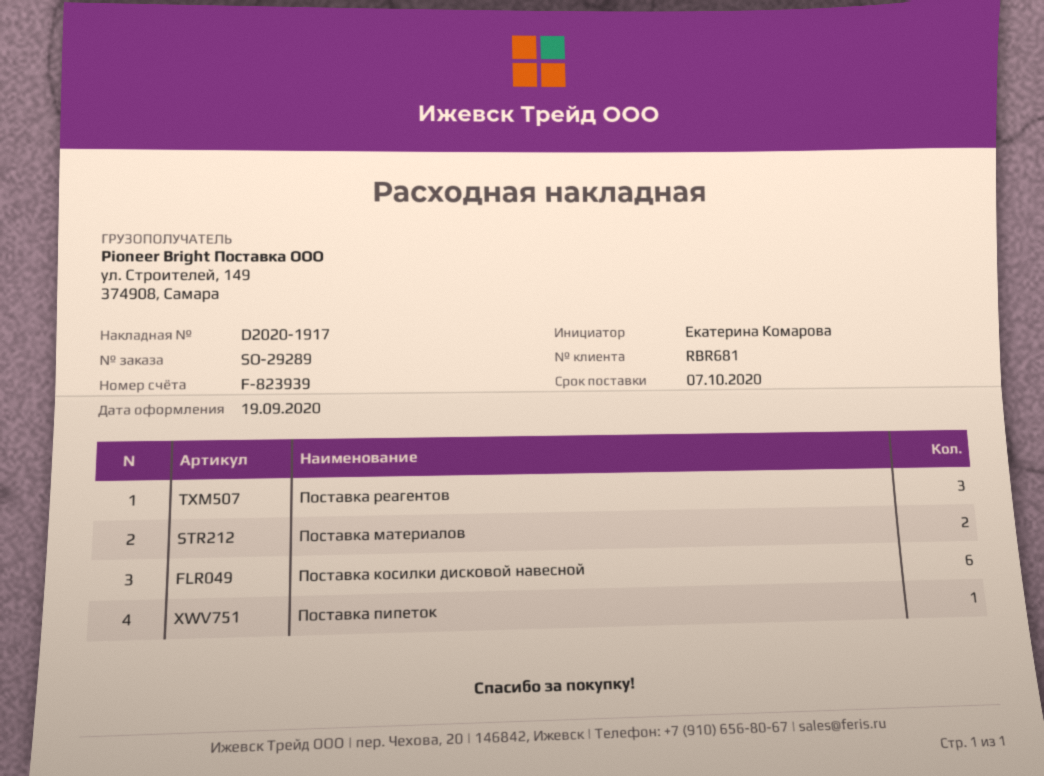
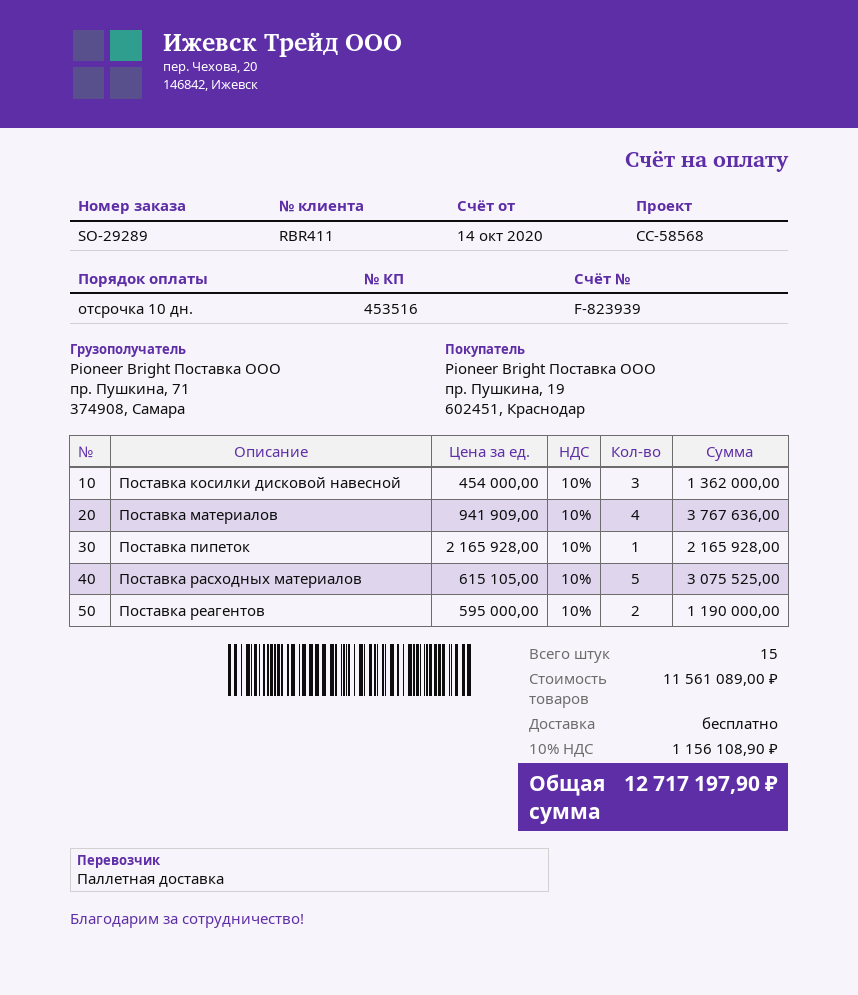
customer number: RBR681 -> RBR411
ship to: ул. Строителей, 149, 374908, Самара -> пр. Пушкина, 71, 374908, Самара
Поставка реагентов: 3 -> 2
Поставка материалов: 2 -> 4
Поставка косилки дисковой навесной: 6 -> 3
Поставка расходных материалов: none -> 5

